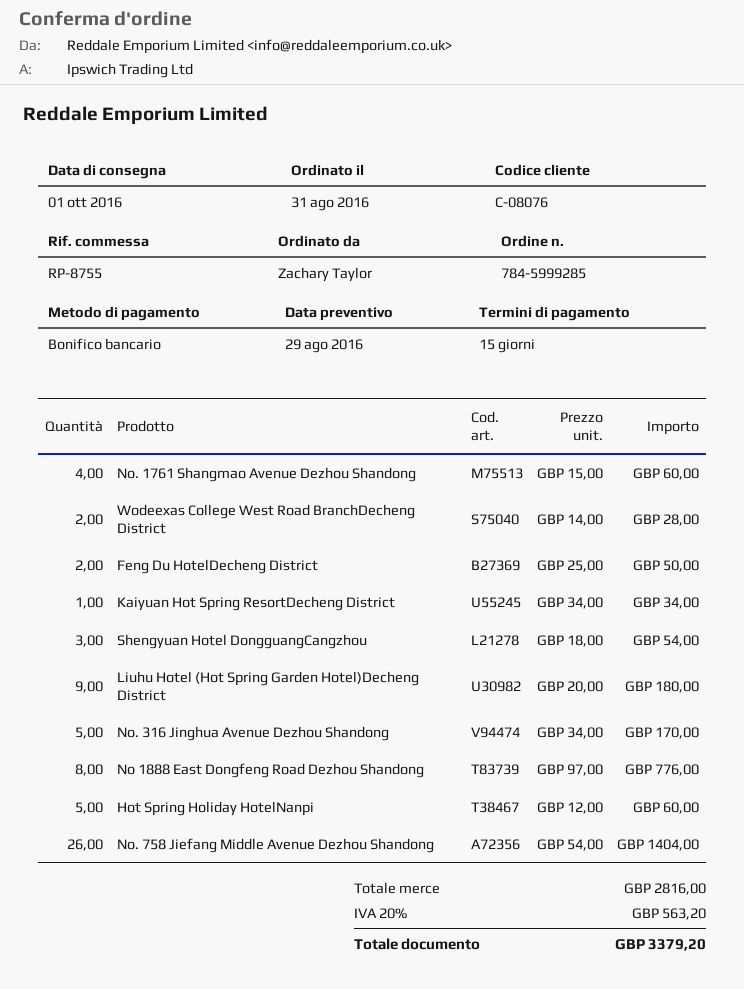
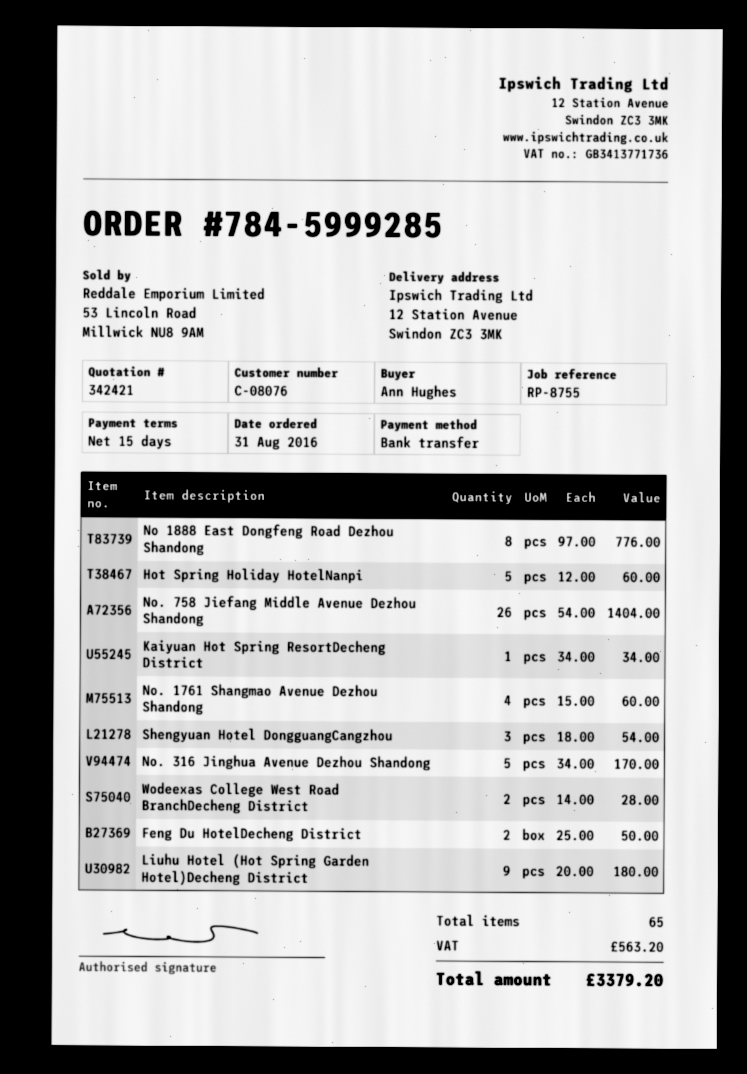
ordered by: Zachary Taylor -> Ann Hughes

